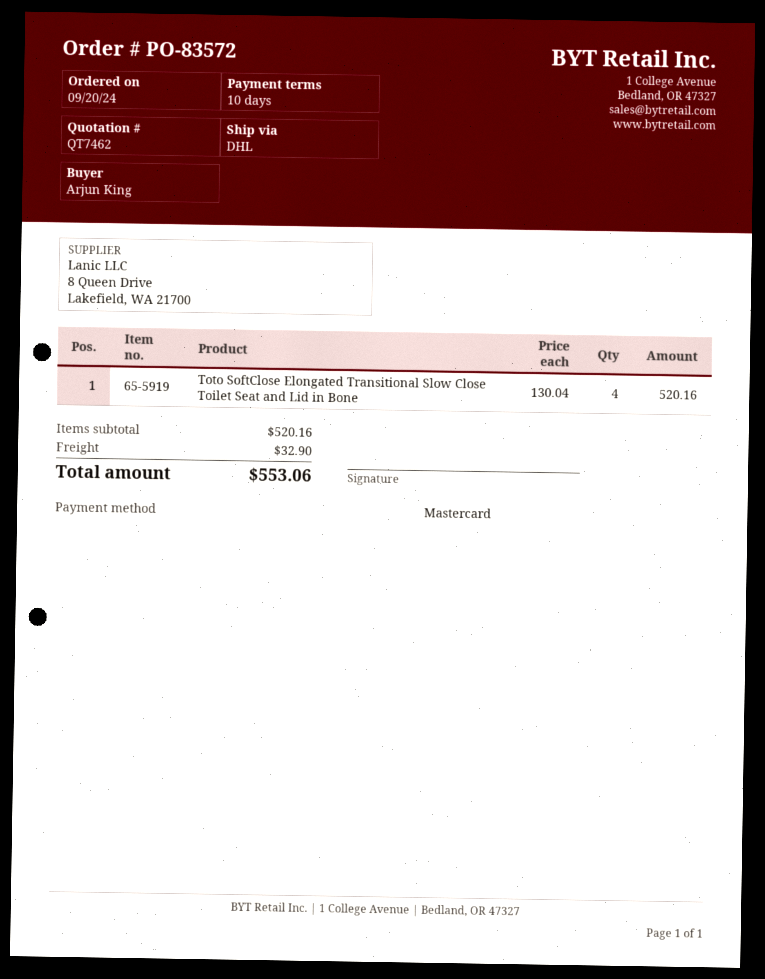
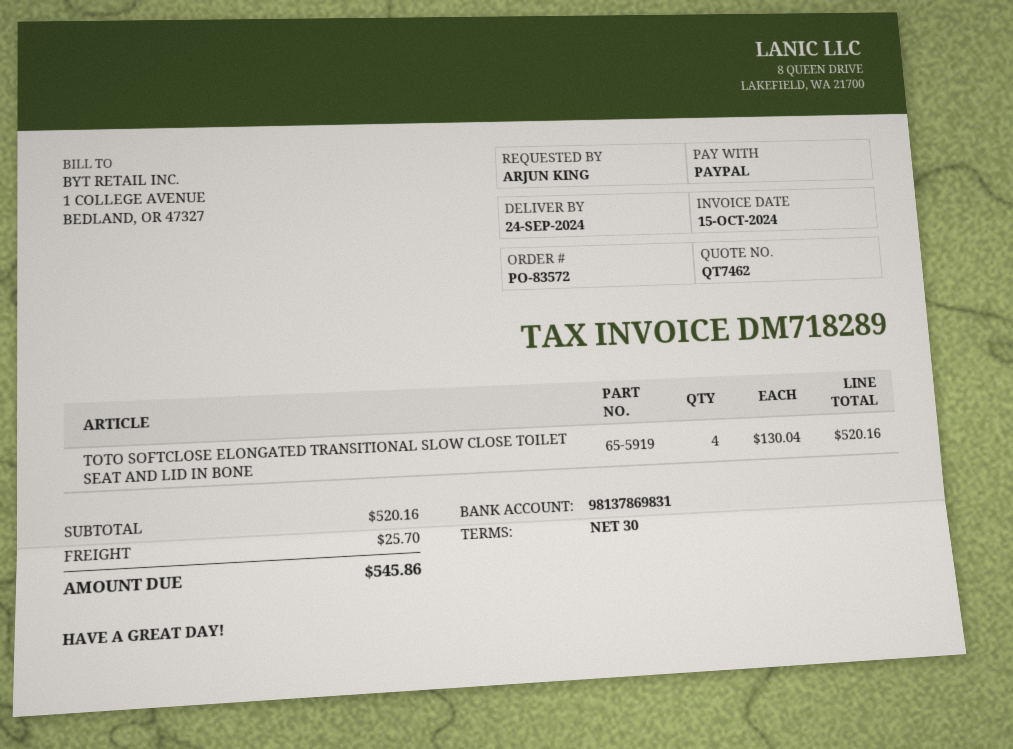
payment terms: 10 days -> 30 days
payment method: Mastercard -> PayPal
shipping: 32.90 -> 25.70
total: 553.06 -> 545.86

